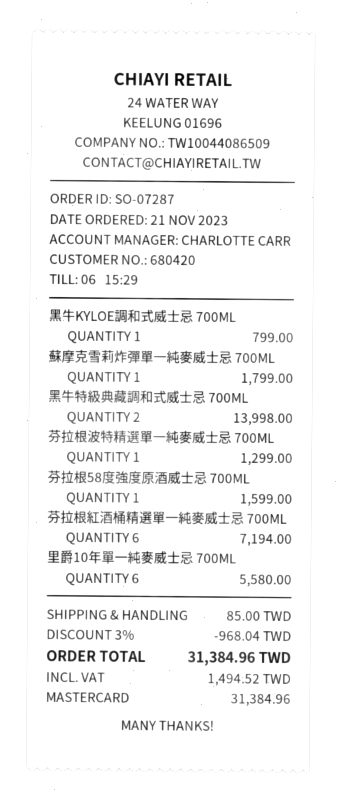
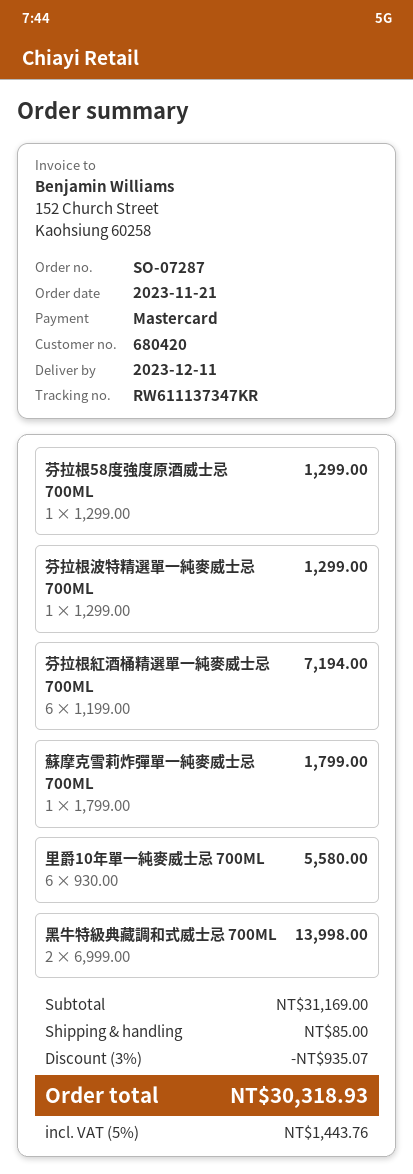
黑牛KYLOE調和式威士忌 700ML: 1 for 799.00 -> none
芬拉根58度強度原酒威士忌 700ML: 1 for 1599.00 -> 1 for 1299.00
discount: 3% = 968.04 -> 3% = 935.07
tax: 1494.52 -> 1443.76
total: 31384.96 -> 30318.93

